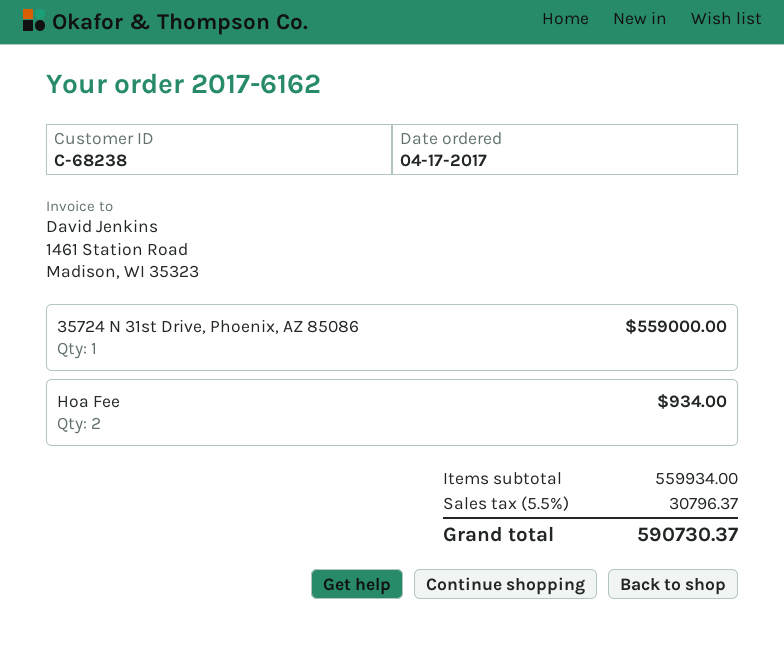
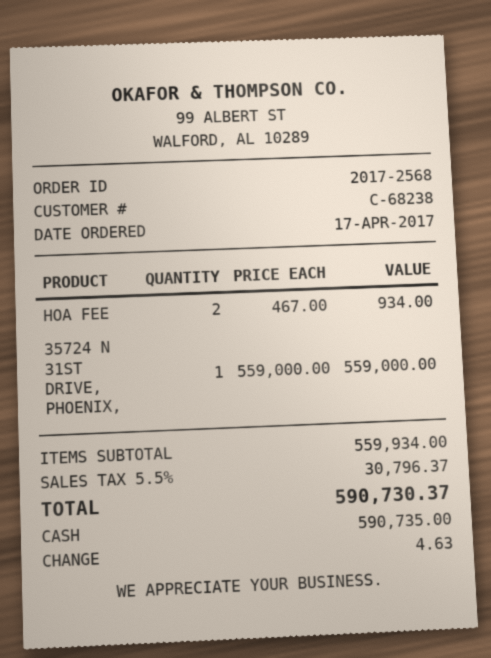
order number: 2017-6162 -> 2017-2568

